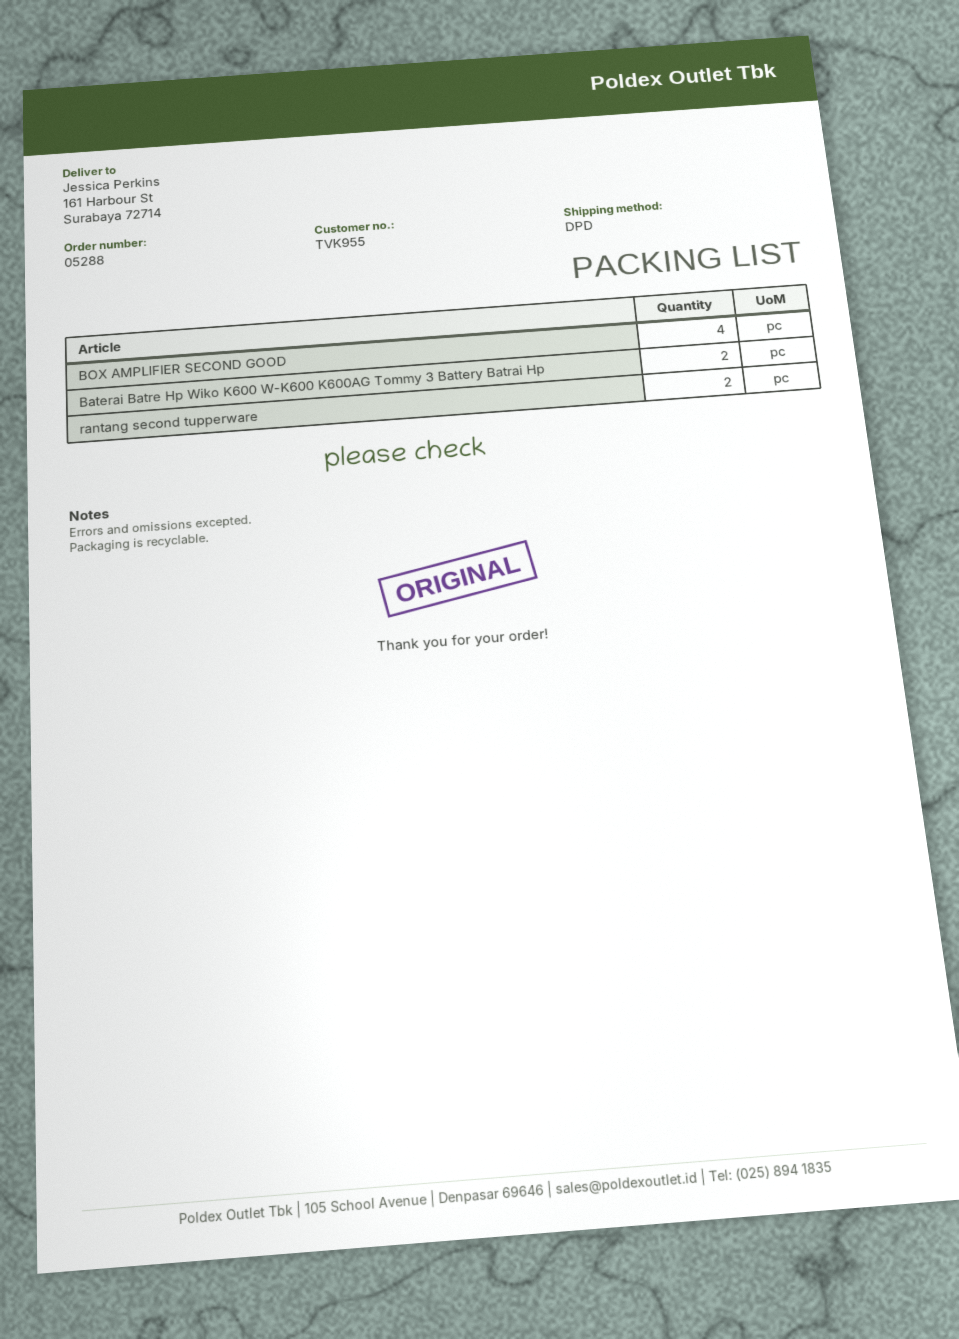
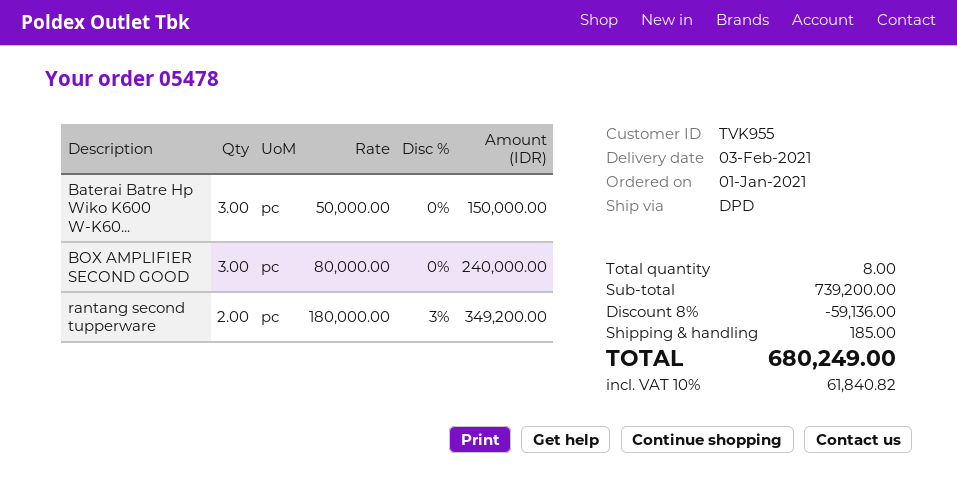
order number: 05288 -> 05478
BOX AMPLIFIER SECOND GOOD: 4 -> 3
Baterai Batre Hp Wiko K600 W-K600 K600AG Tommy 3 Battery Batrai Hp: 2 -> 3

